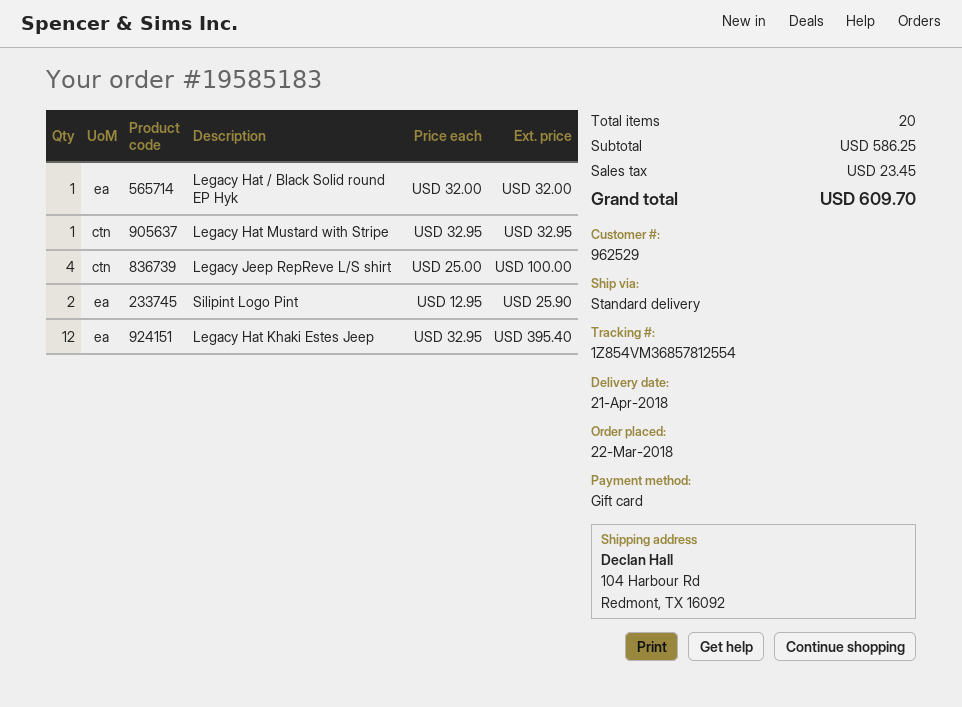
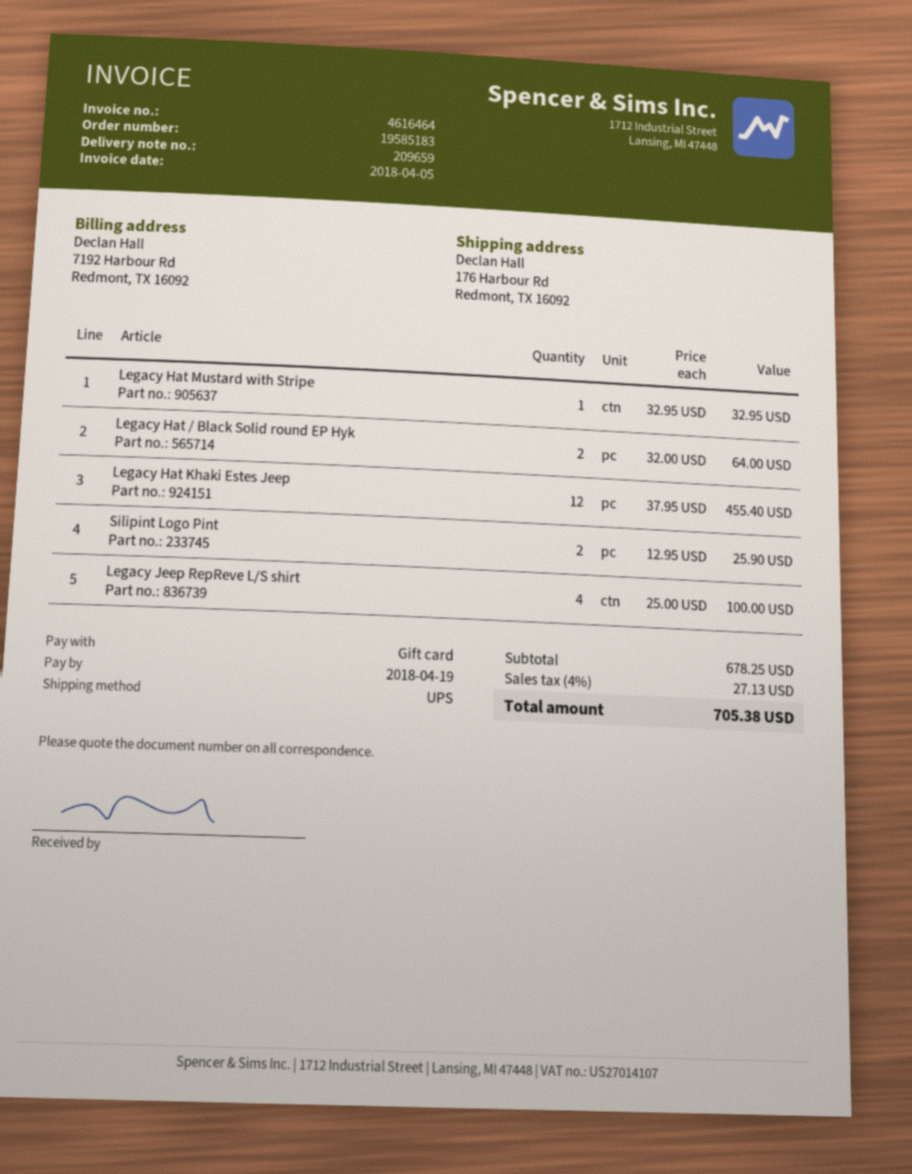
shipping method: standard -> UPS
ship to: 104 Harbour Rd, Redmont, TX 16092 -> 176 Harbour Rd, Redmont, TX 16092
Legacy Hat / Black Solid round EP Hyk: 1 x 32.00 = 32.00 -> 2 x 32.00 = 64.00
Legacy Hat Khaki Estes Jeep: 12 x 32.95 = 395.40 -> 12 x 37.95 = 455.40
subtotal: 586.25 -> 678.25
tax: 23.45 -> 27.13
total: 609.70 -> 705.38

